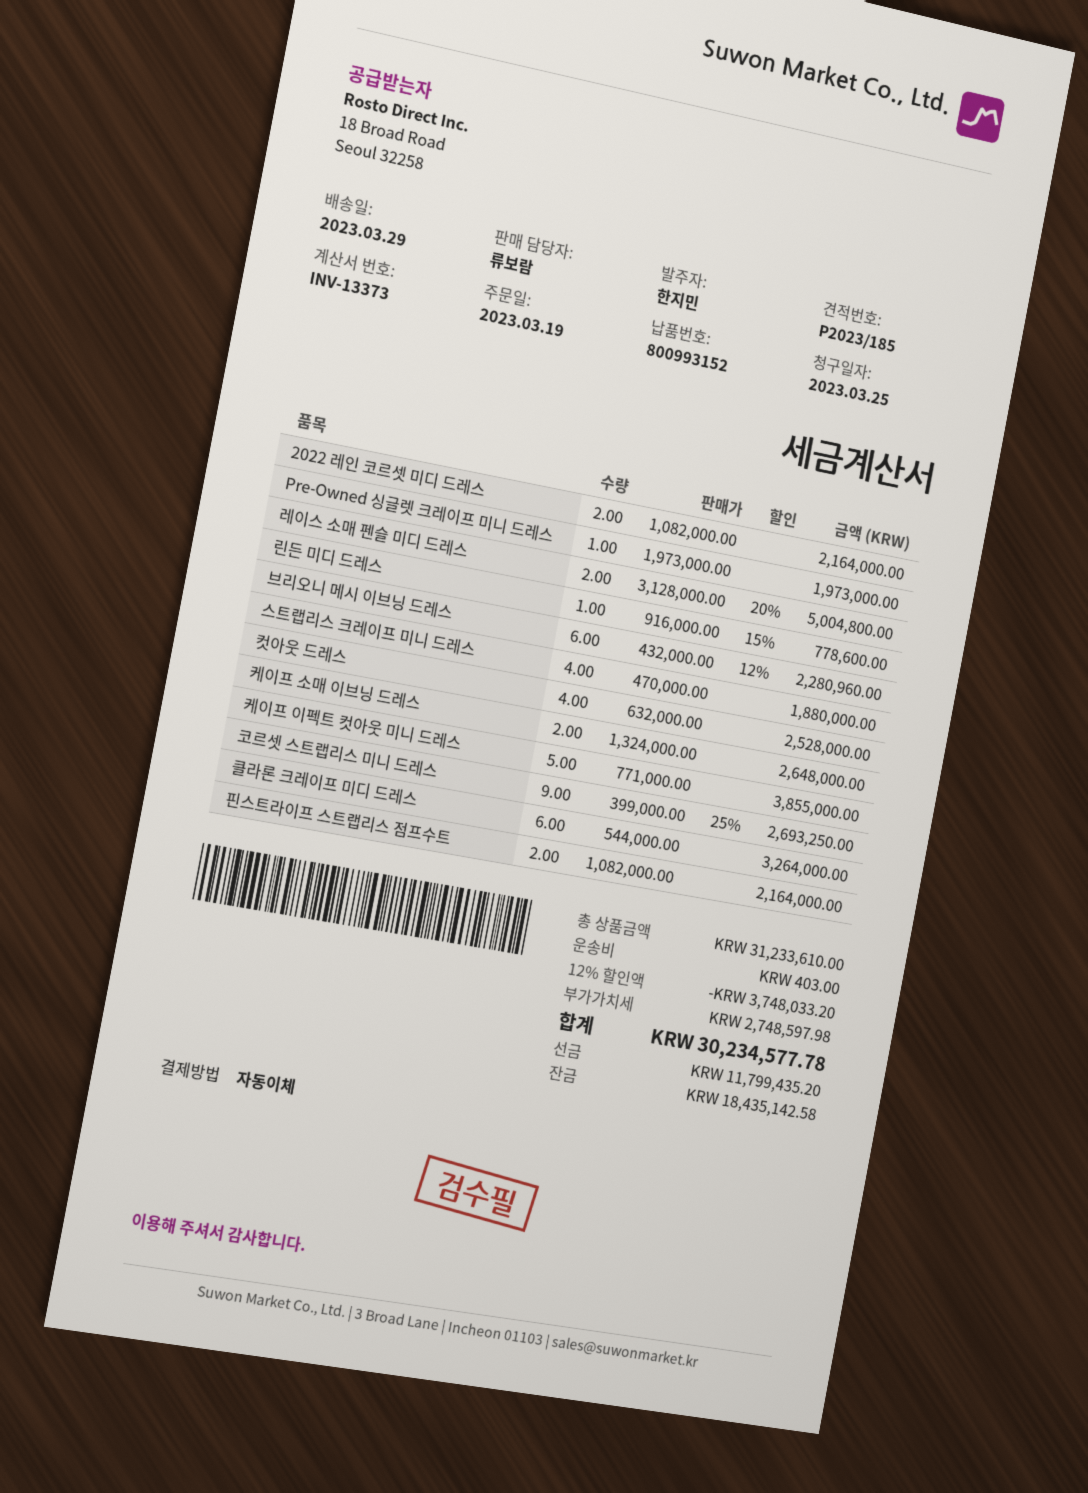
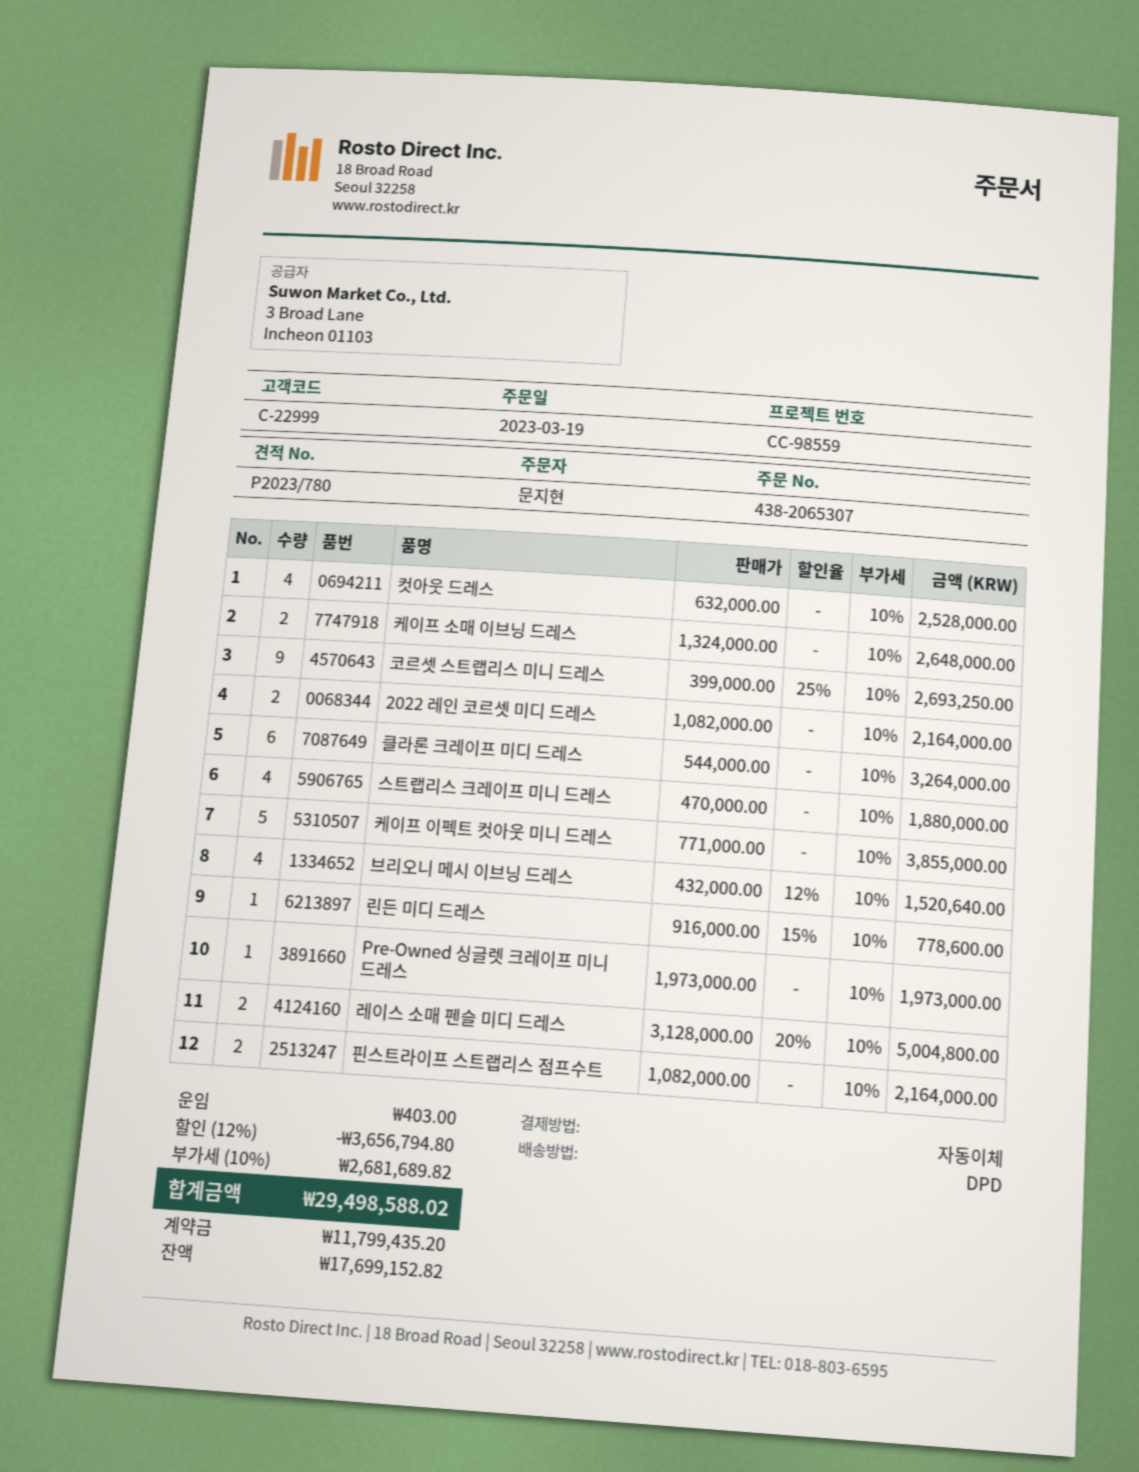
quote number: P2023/185 -> P2023/780
ordered by: 한지민 -> 문지현
브리오니 메시 이브닝 드레스: 6 x 432000.00 - 12% = 2280960.00 -> 4 x 432000.00 - 12% = 1520640.00
discount: 12% = 3748033.20 -> 12% = 3656794.80
tax: 2748597.98 -> 2681689.82
total: 30234577.78 -> 29498588.02
balance: 18435142.58 -> 17699152.82

